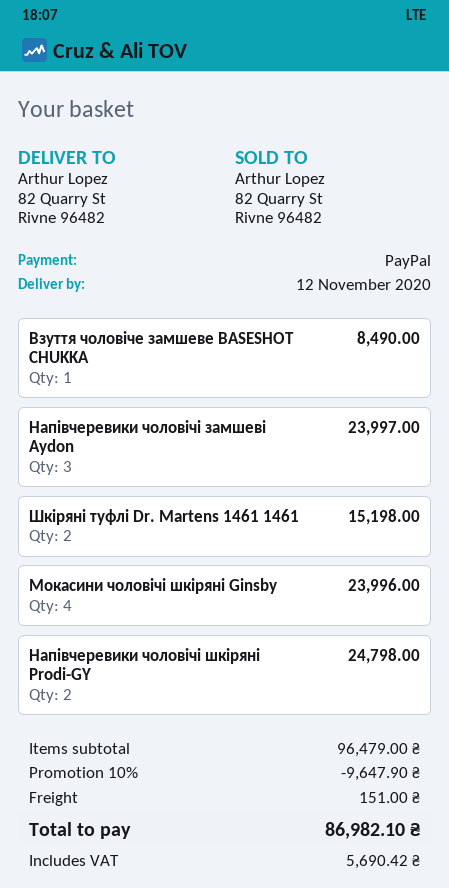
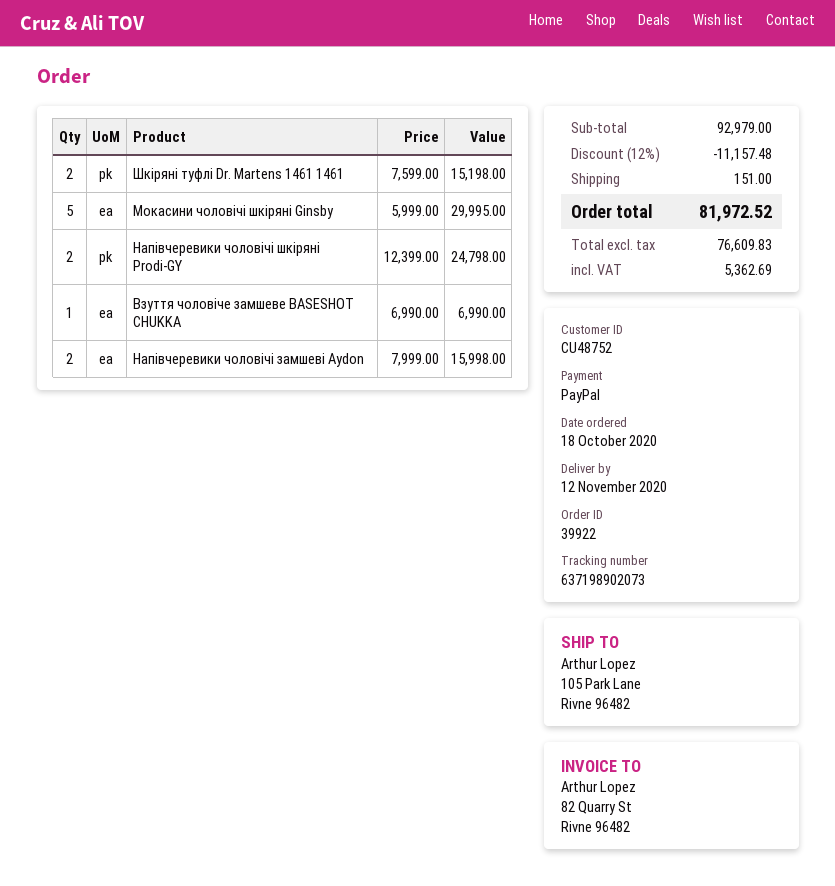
ship to: 82 Quarry St, Rivne 96482 -> 105 Park Lane, Rivne 96482
Взуття чоловіче замшеве BASESHOT CHUKKA: 1 for 8490.00 -> 1 for 6990.00
Напівчеревики чоловічі замшеві Aydon: 3 for 23997.00 -> 2 for 15998.00
Мокасини чоловічі шкіряні Ginsby: 4 for 23996.00 -> 5 for 29995.00
subtotal: 96479.00 -> 92979.00
discount: 10% = 9647.90 -> 12% = 11157.48
tax: 5690.42 -> 5362.69
total: 86982.10 -> 81972.52

